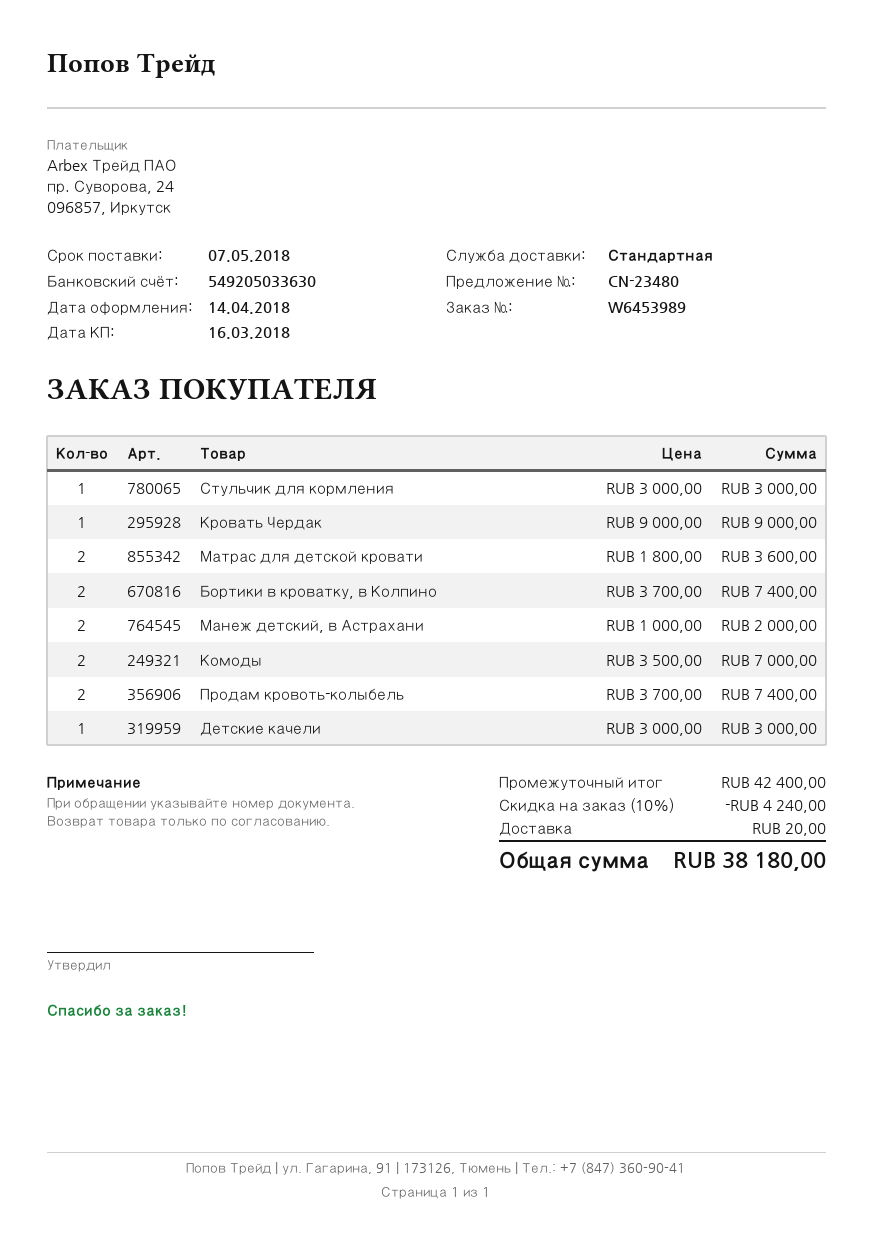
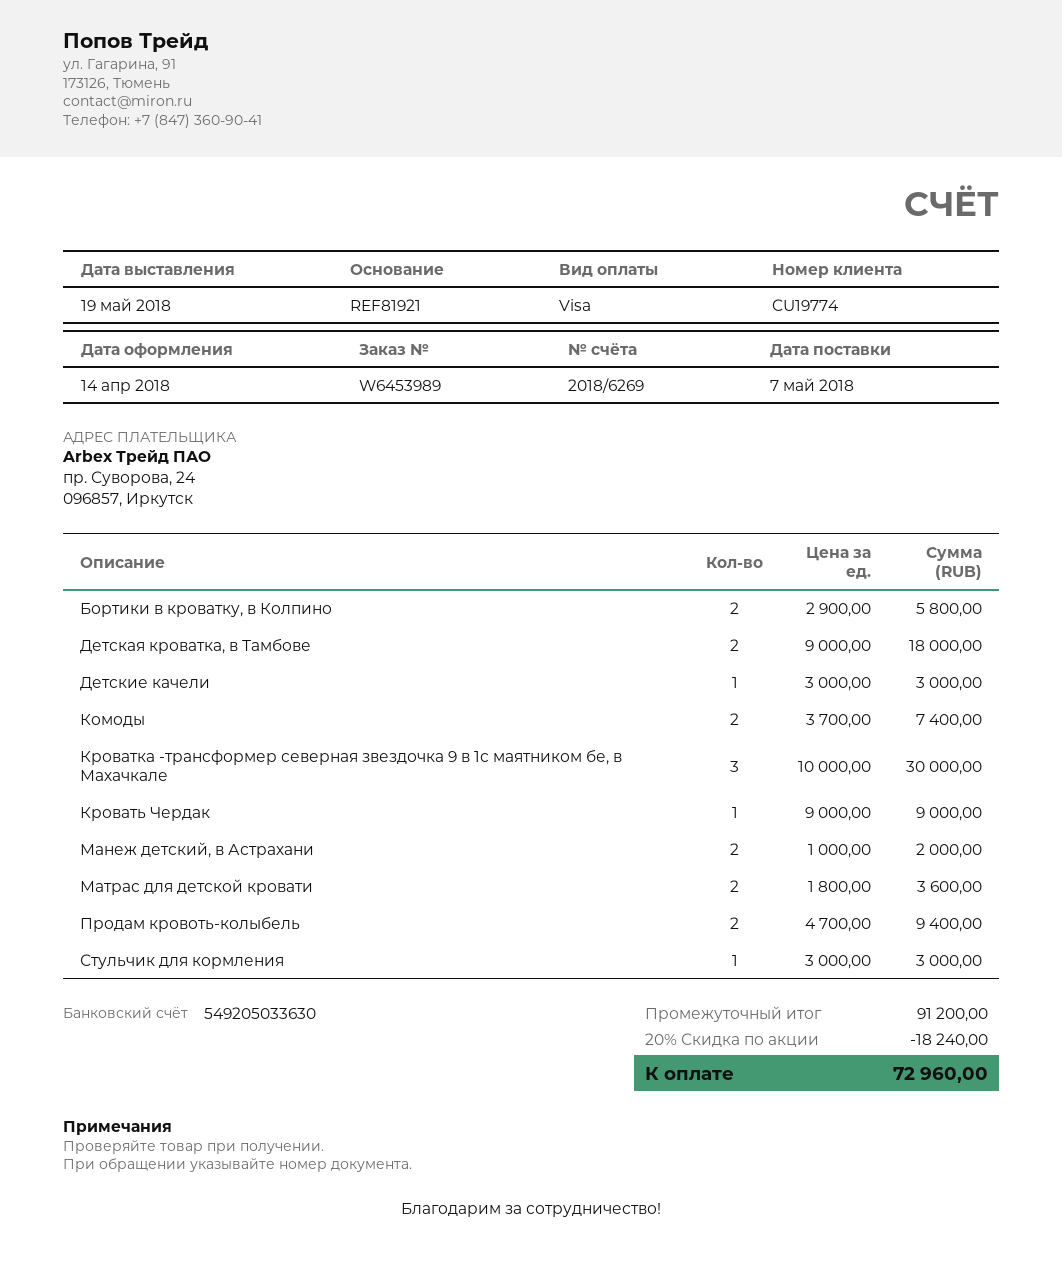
Бортики в кроватку, в Колпино: 2 x 3700.00 = 7400.00 -> 2 x 2900.00 = 5800.00
Комоды: 2 x 3500.00 = 7000.00 -> 2 x 3700.00 = 7400.00
Продам кровоть-колыбель: 2 x 3700.00 = 7400.00 -> 2 x 4700.00 = 9400.00
Детская кроватка, в Тамбове: none -> 2 x 9000.00 = 18000.00
Кроватка -трансформер северная звездочка 9 в 1с маятником бе, в Махачкале: none -> 3 x 10000.00 = 30000.00
subtotal: 42400.00 -> 91200.00
discount: 10% = 4240.00 -> 20% = 18240.00
shipping: 20.00 -> none
total: 38180.00 -> 72960.00

